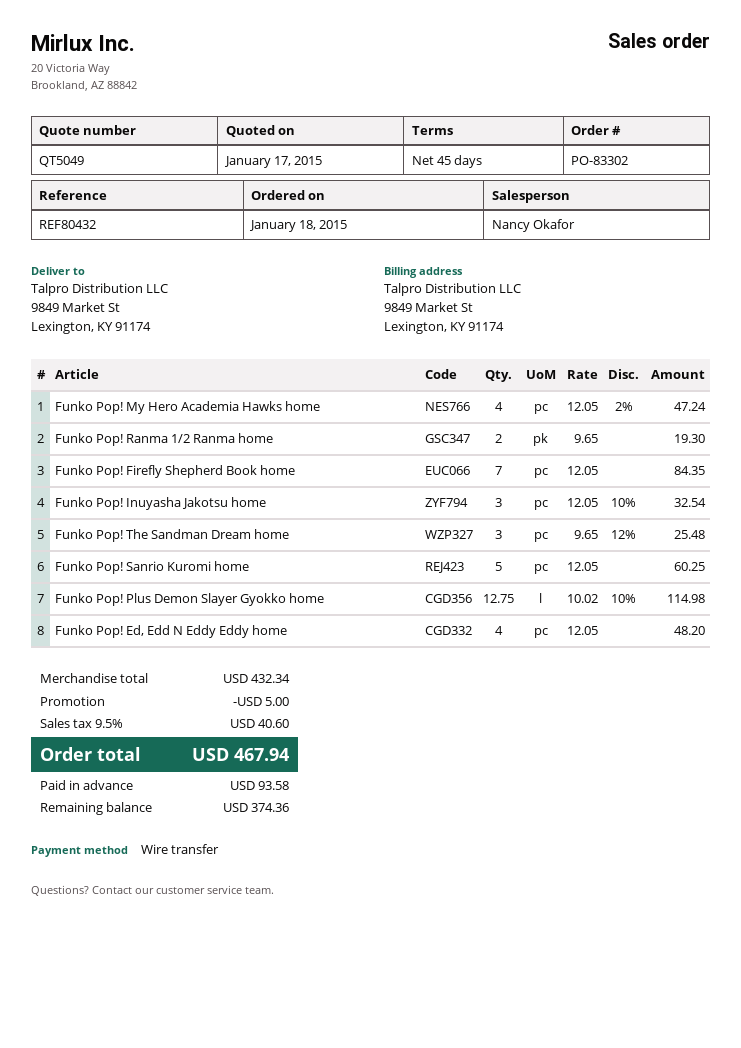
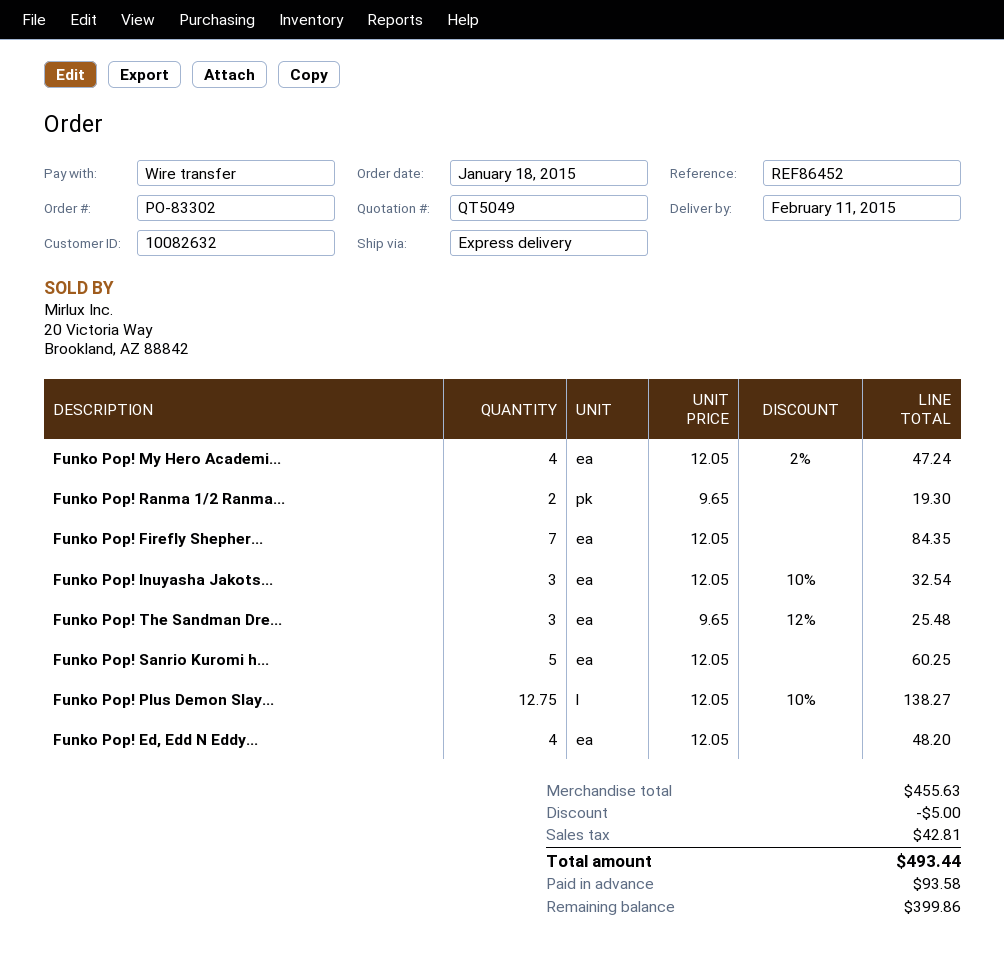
reference: REF80432 -> REF86452
Funko Pop! Plus Demon Slayer Gyokko home: 12.75 x 10.02 - 10% = 114.98 -> 12.75 x 12.05 - 10% = 138.27
subtotal: 432.34 -> 455.63
tax: 40.60 -> 42.81
total: 467.94 -> 493.44
balance: 374.36 -> 399.86

